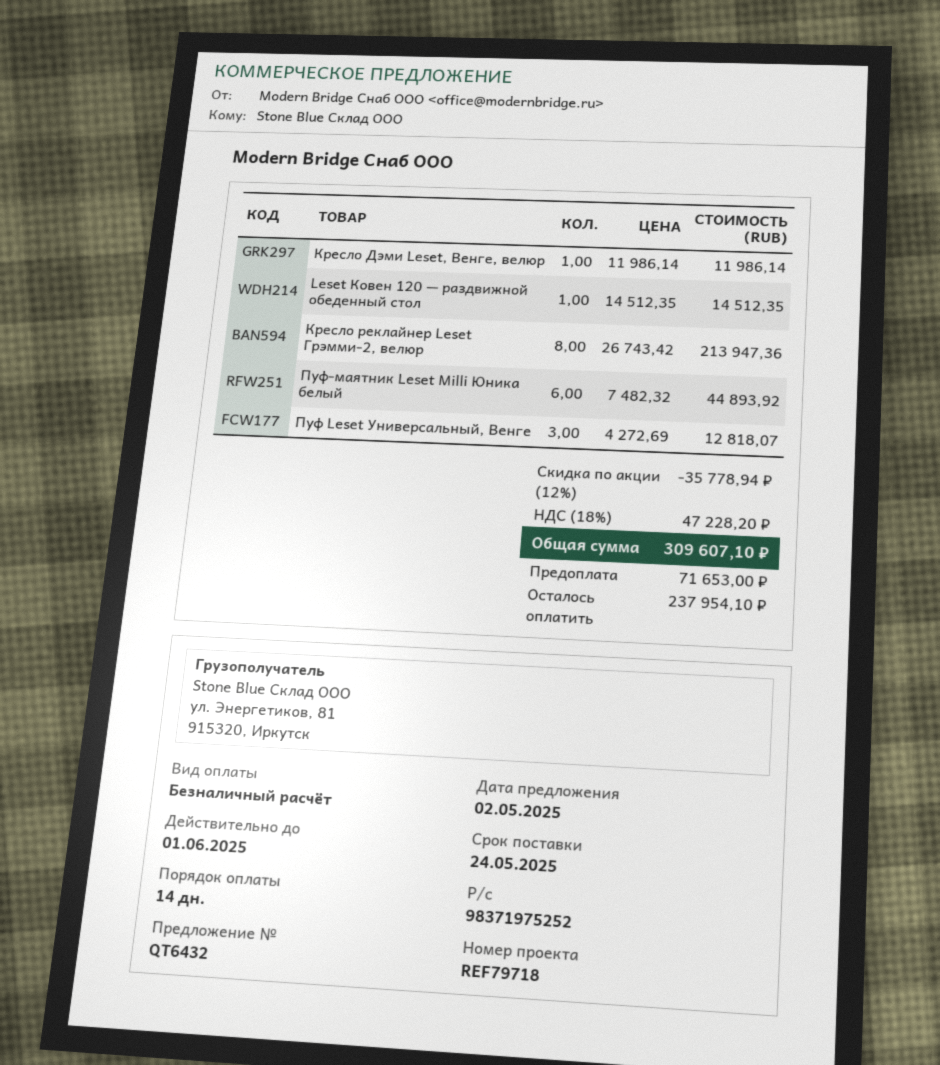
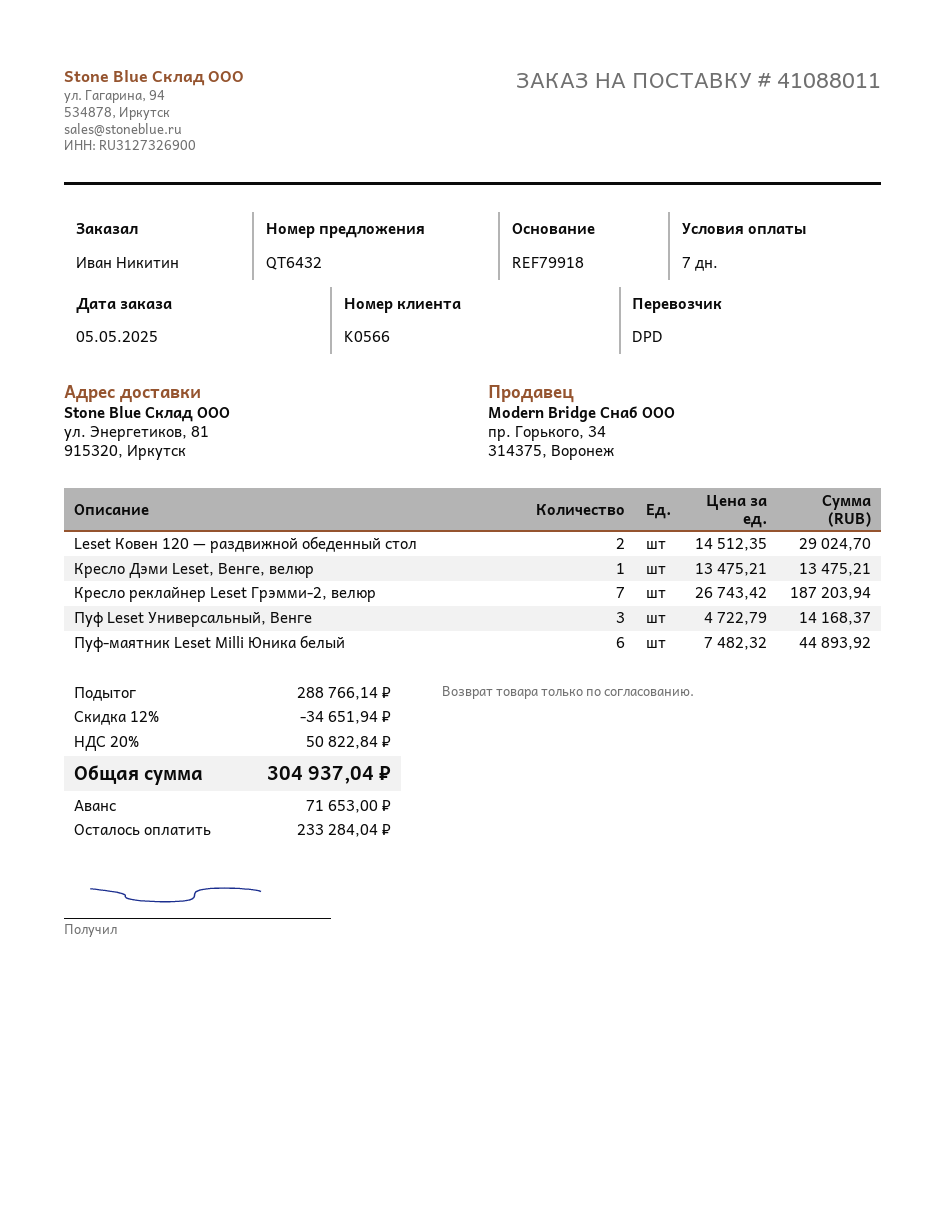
payment terms: 14 days -> 7 days
reference: REF79718 -> REF79918
Кресло Дэми Leset, Венге, велюр: 1 x 11986.14 = 11986.14 -> 1 x 13475.21 = 13475.21
Leset Ковен 120 — раздвижной обеденный стол: 1 x 14512.35 = 14512.35 -> 2 x 14512.35 = 29024.70
Кресло реклайнер Leset Грэмми-2, велюр: 8 x 26743.42 = 213947.36 -> 7 x 26743.42 = 187203.94
Пуф Leset Универсальный, Венге: 3 x 4272.69 = 12818.07 -> 3 x 4722.79 = 14168.37
discount: 12% = 35778.94 -> 12% = 34651.94
tax: 18% = 47228.20 -> 20% = 50822.84
total: 309607.10 -> 304937.04
balance: 237954.10 -> 233284.04

